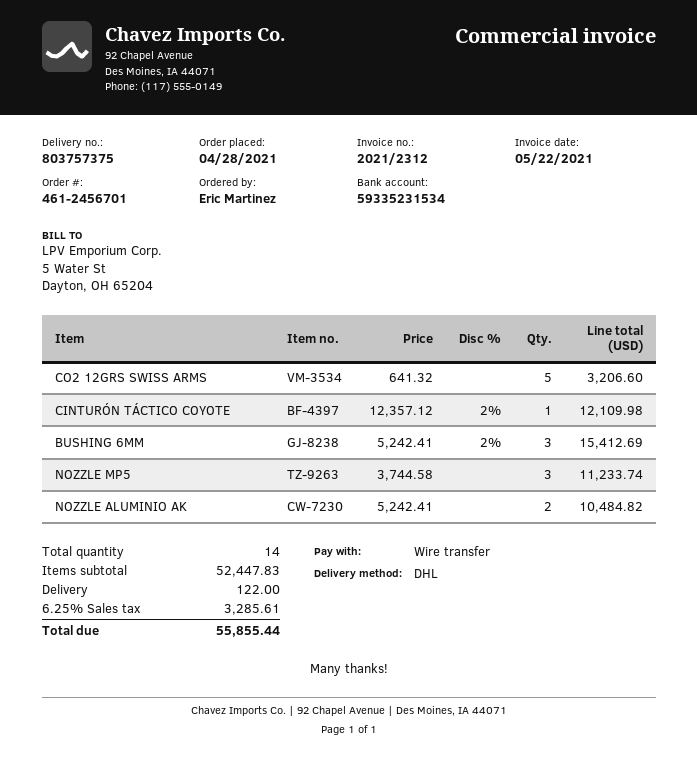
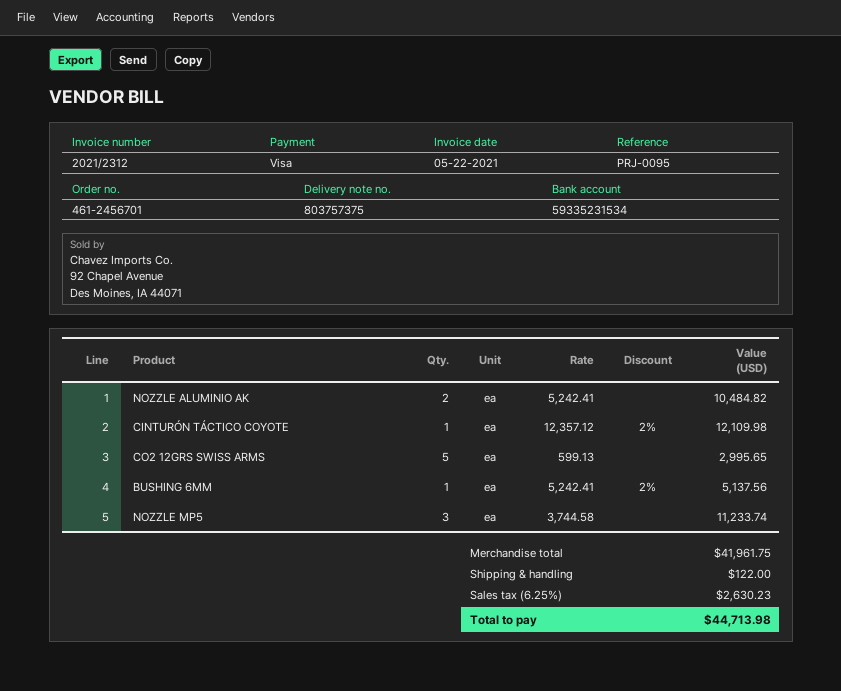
payment method: bank transfer -> Visa
CO2 12GRS SWISS ARMS: 5 x 641.32 = 3206.60 -> 5 x 599.13 = 2995.65
BUSHING 6MM: 3 x 5242.41 - 2% = 15412.69 -> 1 x 5242.41 - 2% = 5137.56
subtotal: 52447.83 -> 41961.75
tax: 6.25% = 3285.61 -> 6.25% = 2630.23
total: 55855.44 -> 44713.98

